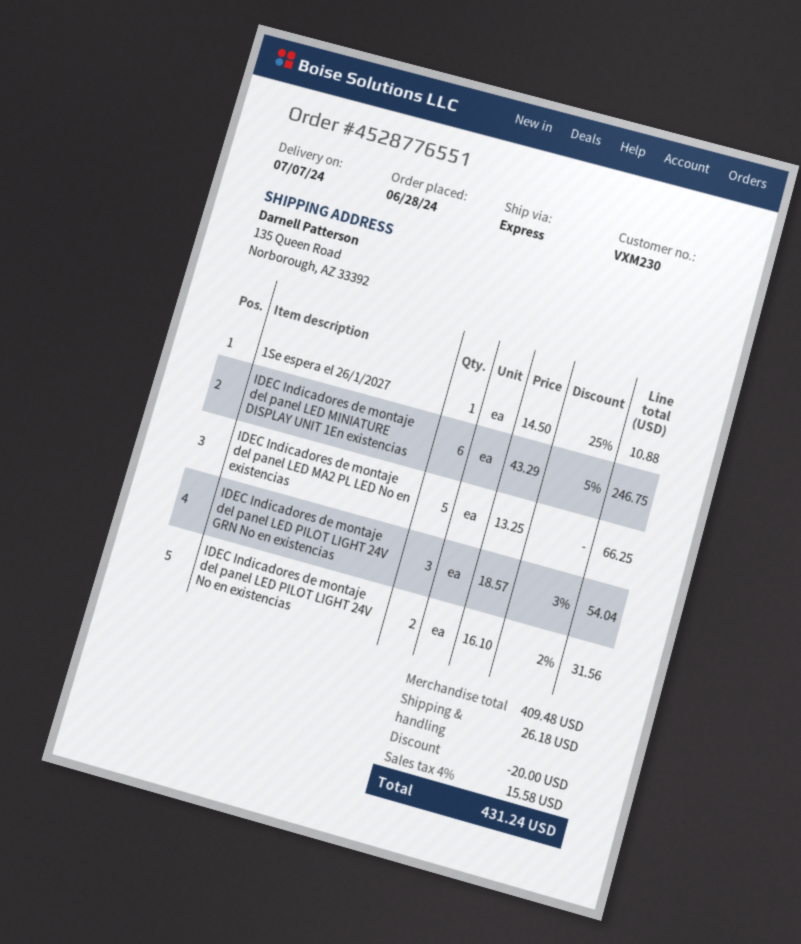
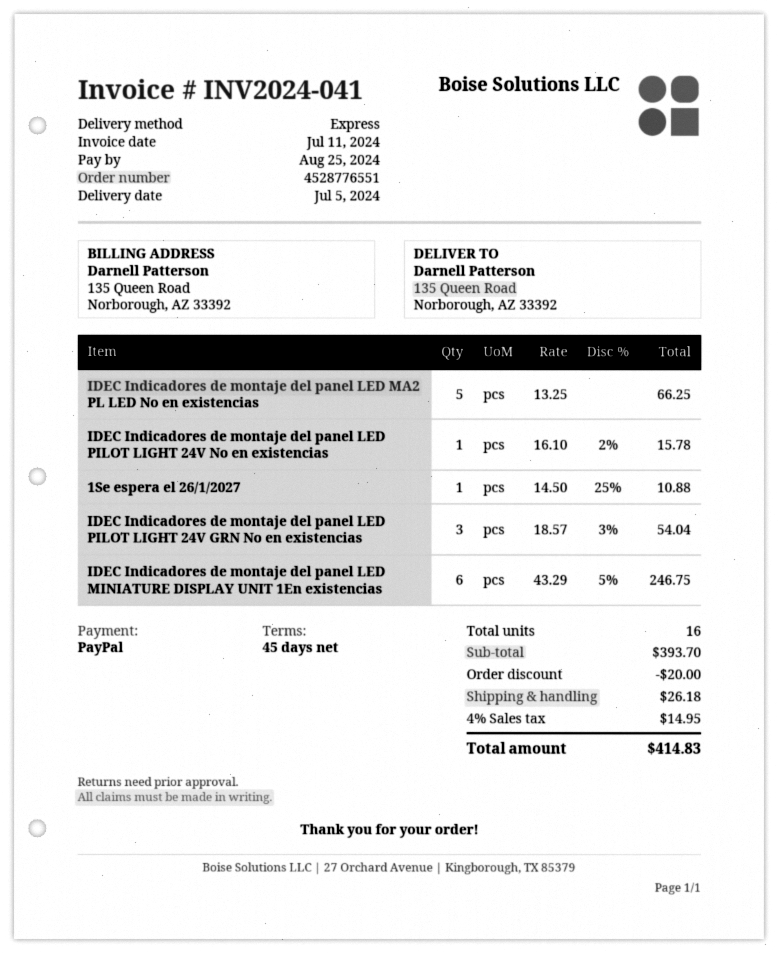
delivery date: 2024-07-07 -> 2024-07-05
IDEC Indicadores de montaje del panel LED PILOT LIGHT 24V No en existencias: 2 x 16.10 - 2% = 31.56 -> 1 x 16.10 - 2% = 15.78
subtotal: 409.48 -> 393.70
tax: 4% = 15.58 -> 4% = 14.95
total: 431.24 -> 414.83

